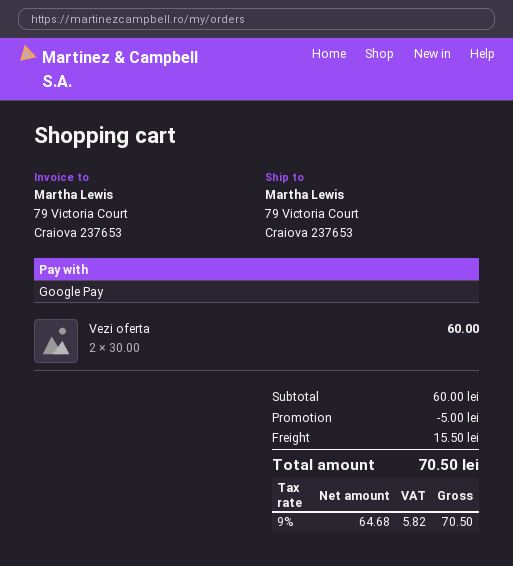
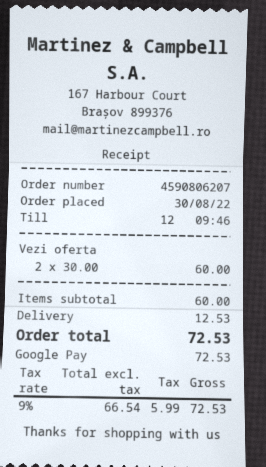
discount: 5.00 -> none
shipping: 15.50 -> 12.53
net: 64.68 -> 66.54
tax: 9% = 5.82 -> 9% = 5.99
total: 70.50 -> 72.53

